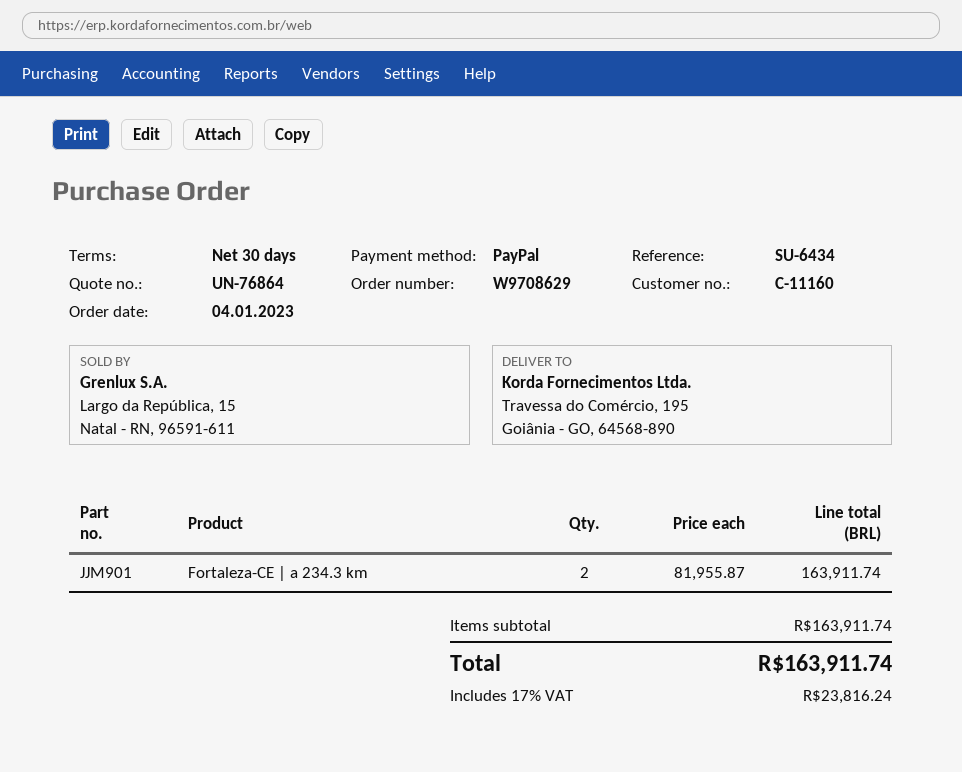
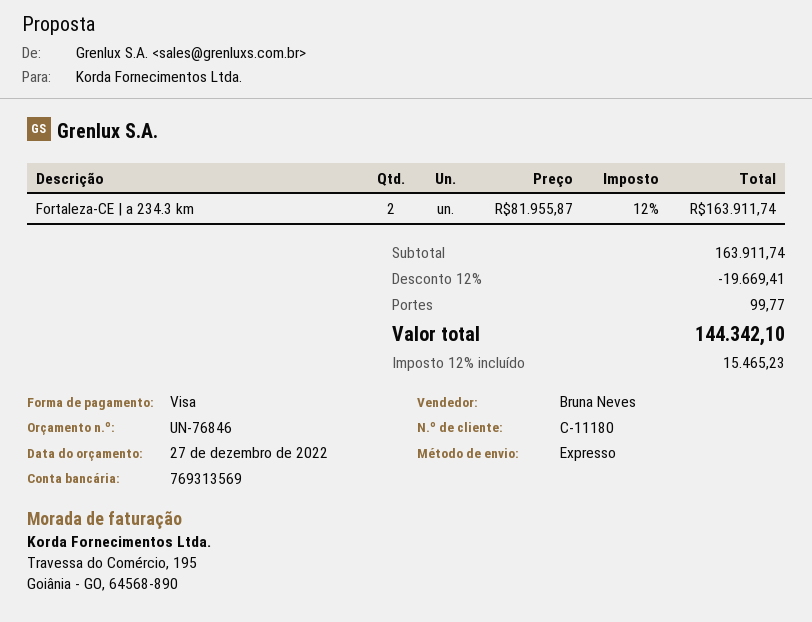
quote number: UN-76864 -> UN-76846
customer number: C-11160 -> C-11180
payment method: PayPal -> Visa
discount: none -> 12% = 19669.41
shipping: none -> 99.77
tax: 17% = 23816.24 -> 12% = 15465.23
total: 163911.74 -> 144342.10

